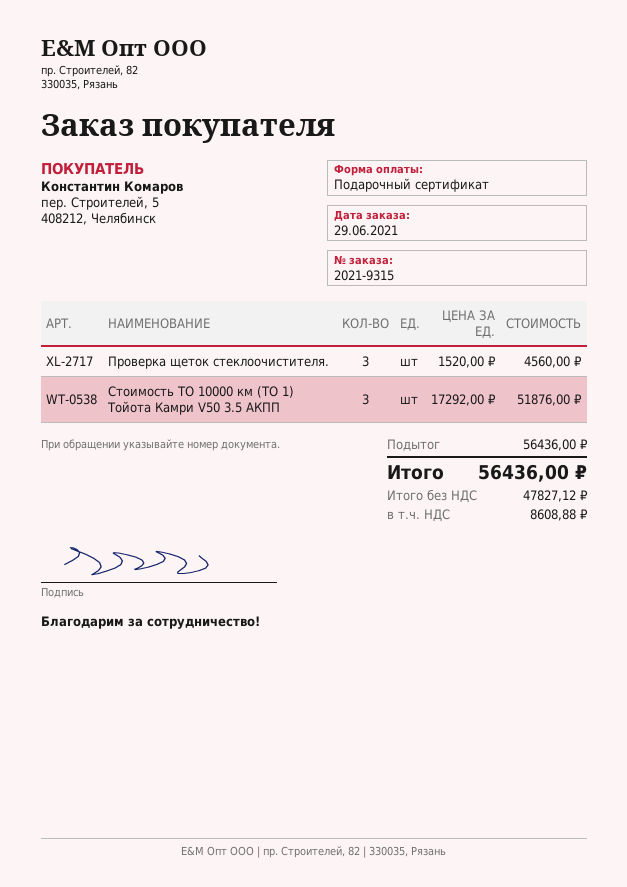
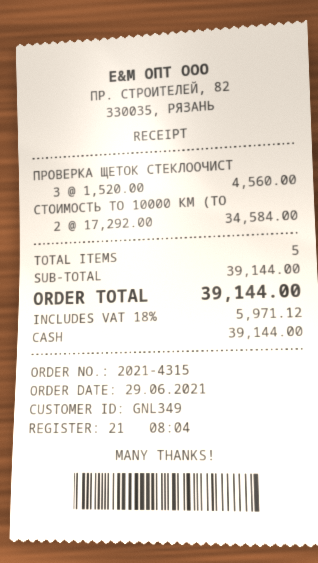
order number: 2021-9315 -> 2021-4315
payment method: gift card -> cash
Стоимость ТО 10000 км (ТО 1) Тойота Камри V50 3.5 АКПП: 3 x 17292.00 = 51876.00 -> 2 x 17292.00 = 34584.00
subtotal: 56436.00 -> 39144.00
tax: 8608.88 -> 5971.12
total: 56436.00 -> 39144.00

